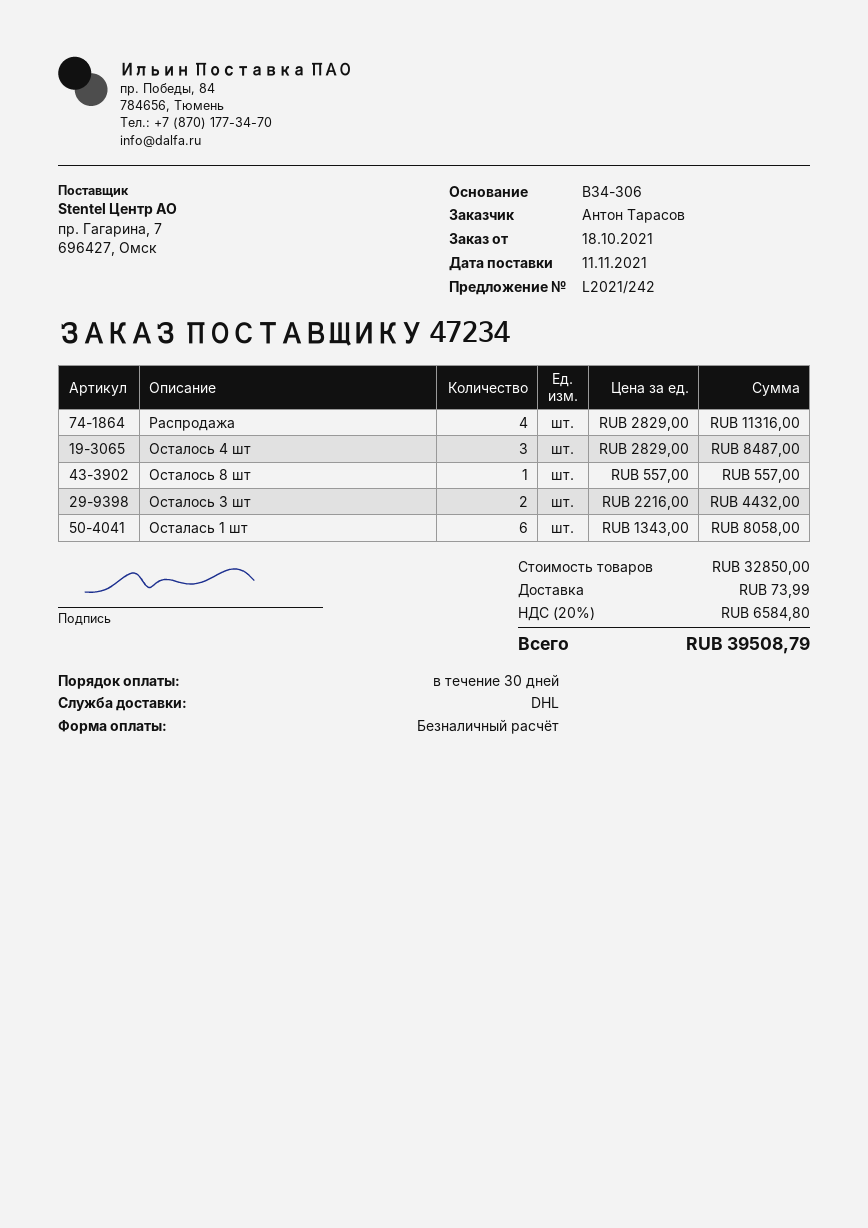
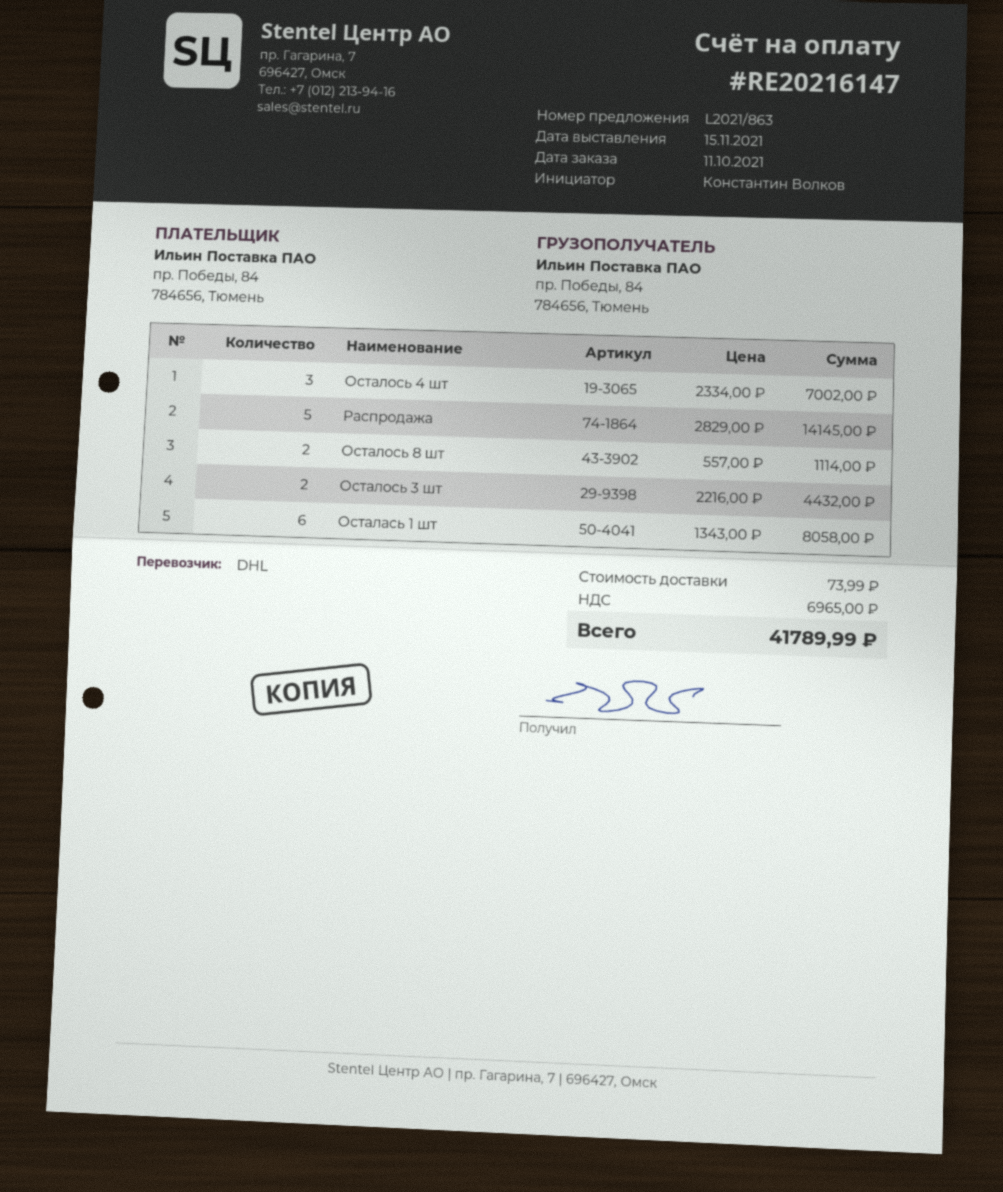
quote number: L2021/242 -> L2021/863
order date: 2021-10-18 -> 2021-10-11
ordered by: Антон Тарасов -> Константин Волков
Распродажа: 4 x 2829.00 = 11316.00 -> 5 x 2829.00 = 14145.00
Осталось 4 шт: 3 x 2829.00 = 8487.00 -> 3 x 2334.00 = 7002.00
Осталось 8 шт: 1 x 557.00 = 557.00 -> 2 x 557.00 = 1114.00
tax: 6584.80 -> 6965.00
total: 39508.79 -> 41789.99

